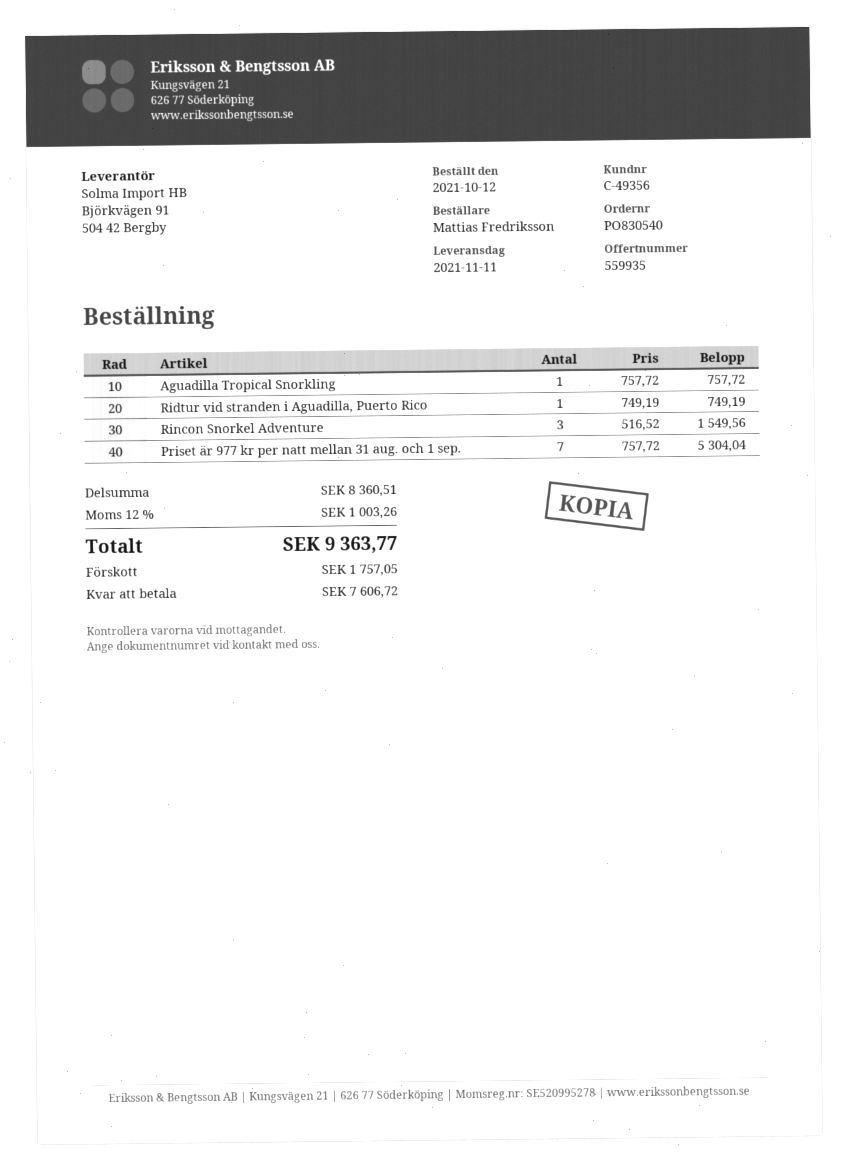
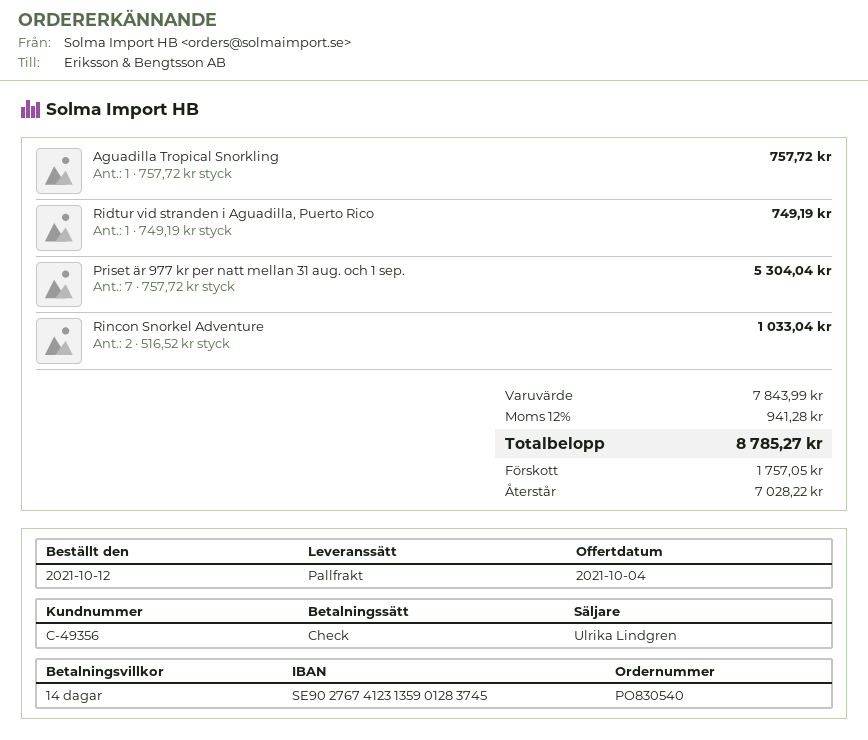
Rincon Snorkel Adventure: 3 x 516.52 = 1549.56 -> 2 x 516.52 = 1033.04
subtotal: 8360.51 -> 7843.99
tax: 12% = 1003.26 -> 12% = 941.28
total: 9363.77 -> 8785.27
balance: 7606.72 -> 7028.22

